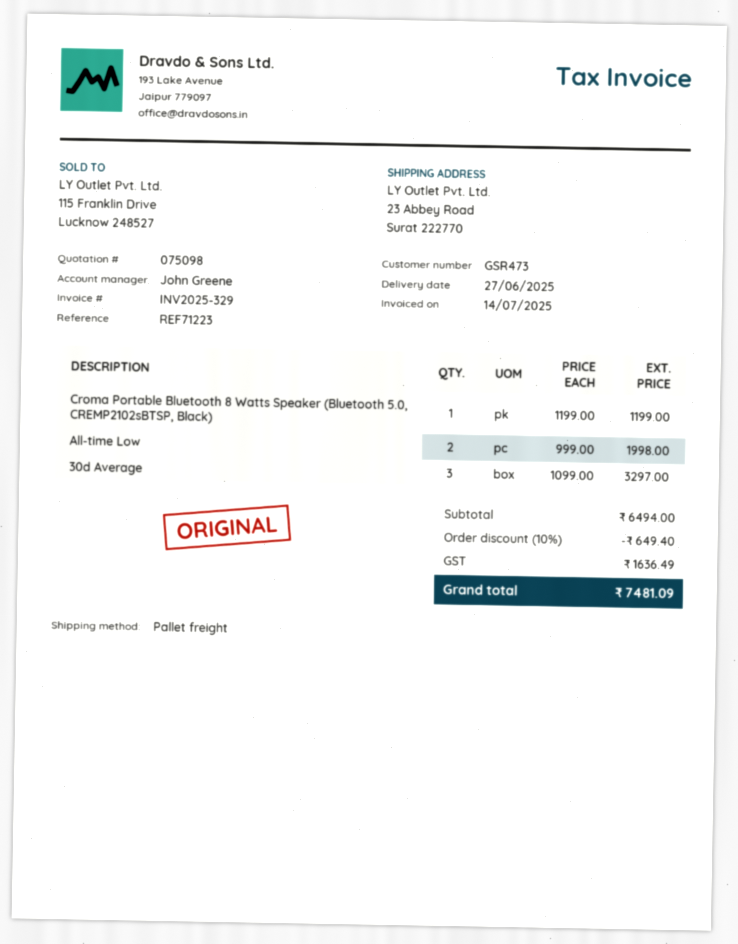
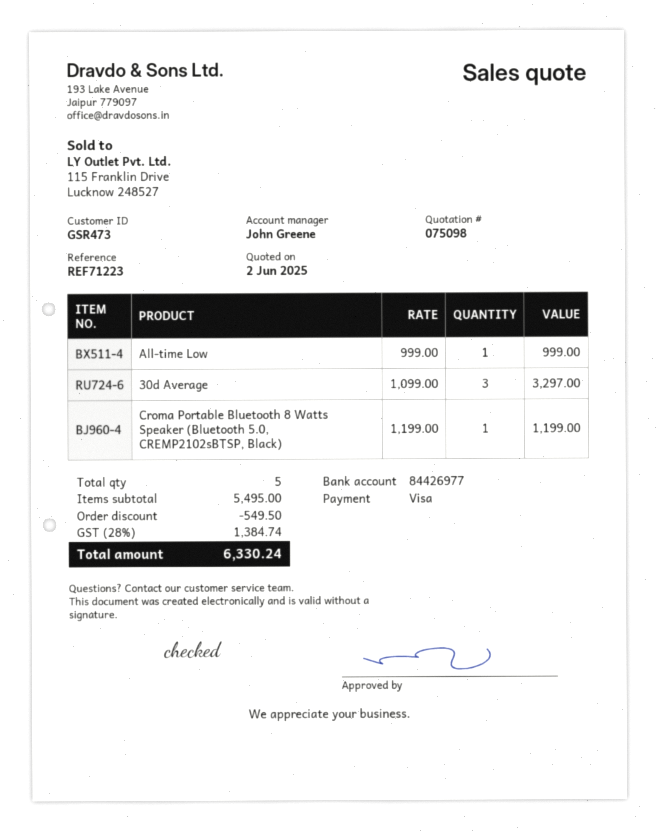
All-time Low: 2 x 999.00 = 1998.00 -> 1 x 999.00 = 999.00
subtotal: 6494.00 -> 5495.00
discount: 649.40 -> 549.50
tax: 1636.49 -> 1384.74
total: 7481.09 -> 6330.24

